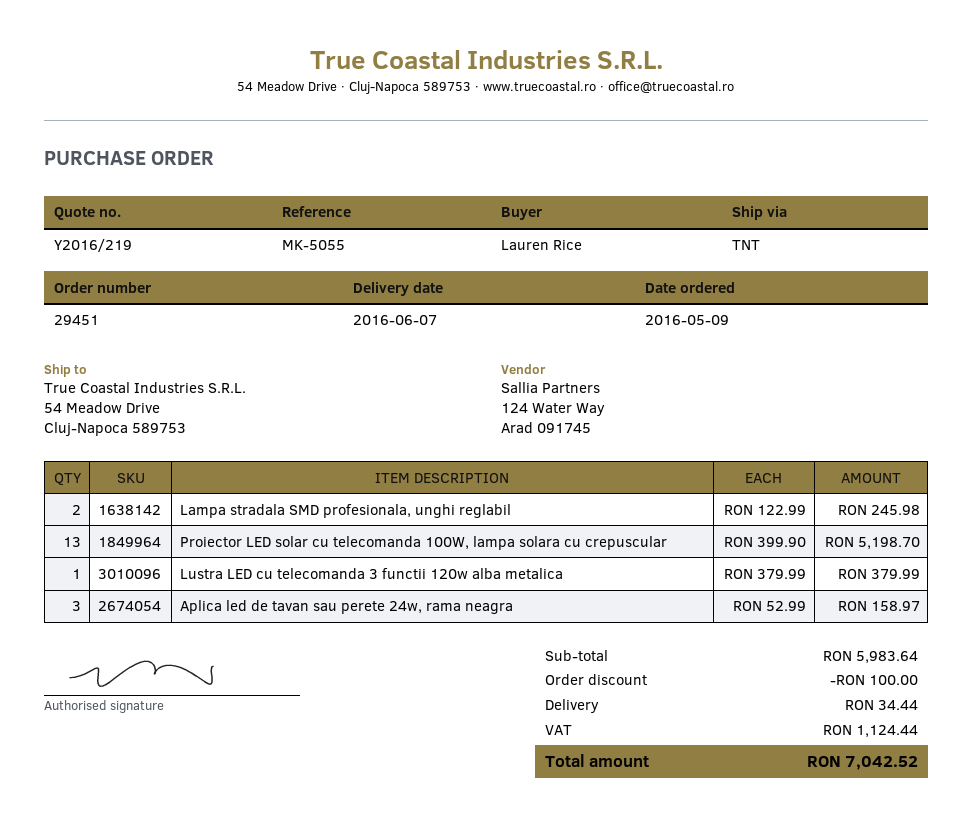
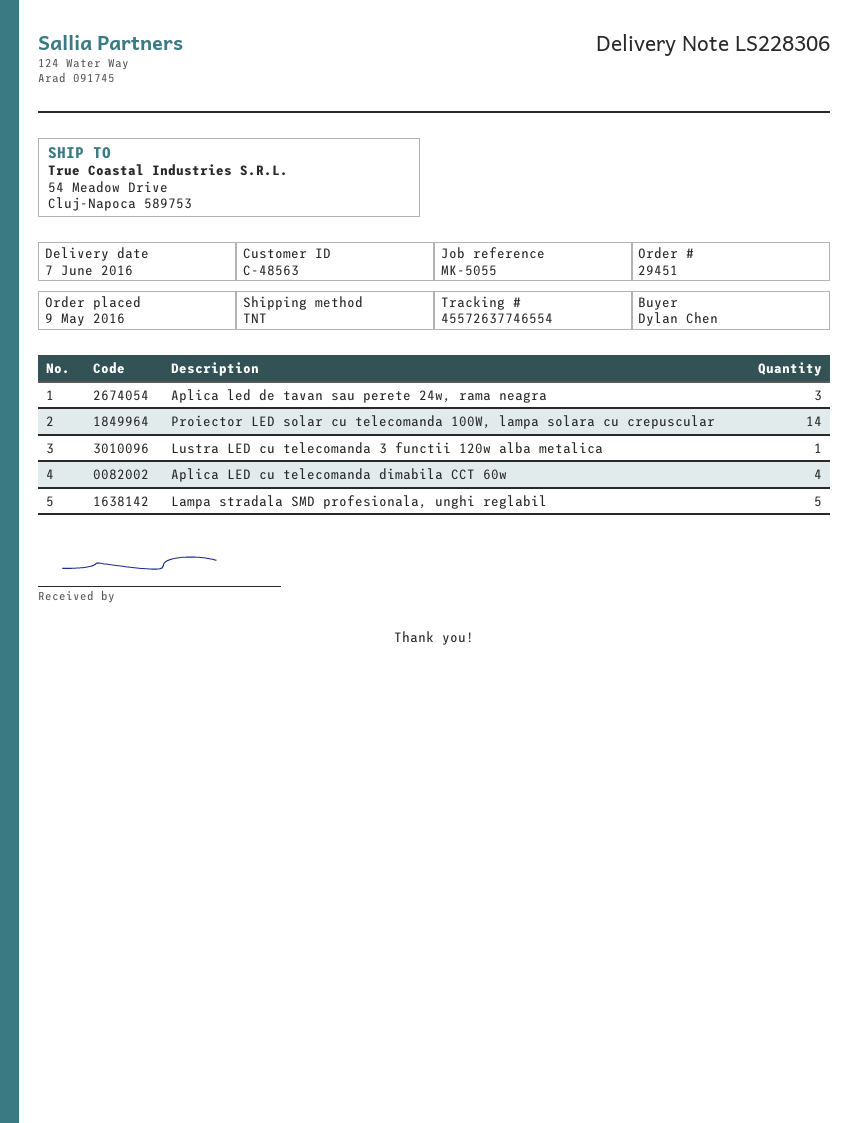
ordered by: Lauren Rice -> Dylan Chen
Lampa stradala SMD profesionala, unghi reglabil: 2 -> 5
Proiector LED solar cu telecomanda 100W, lampa solara cu crepuscular: 13 -> 14
Aplica LED cu telecomanda dimabila CCT 60w: none -> 4

